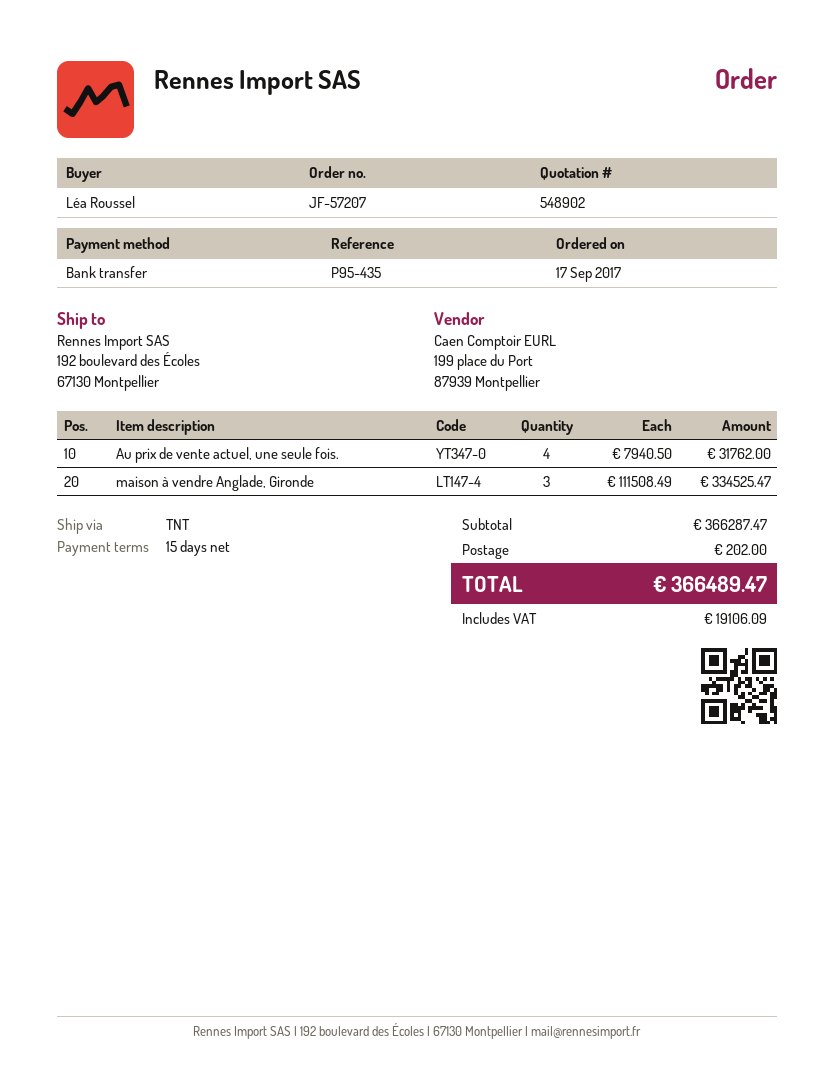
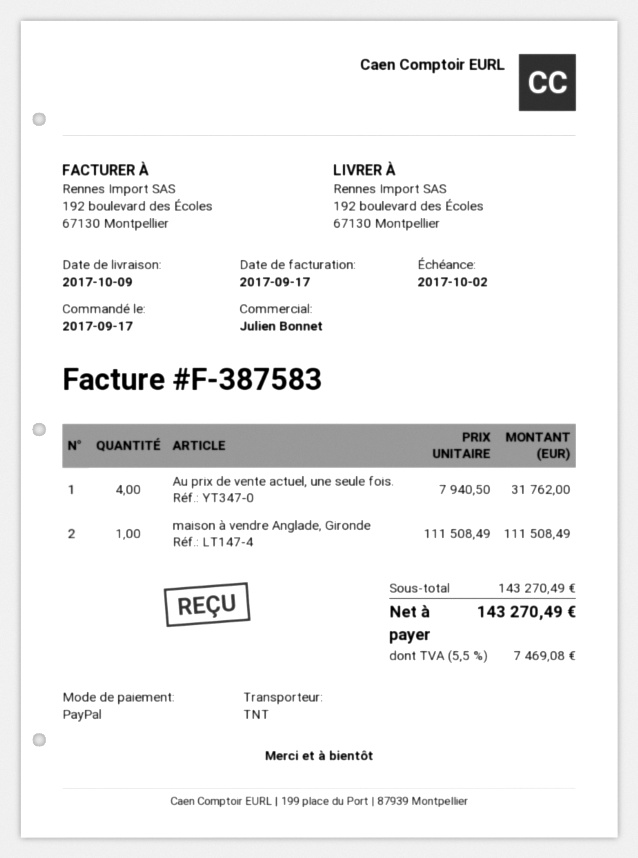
payment method: bank transfer -> PayPal
maison à vendre Anglade, Gironde: 3 x 111508.49 = 334525.47 -> 1 x 111508.49 = 111508.49
subtotal: 366287.47 -> 143270.49
shipping: 202.00 -> none
tax: 19106.09 -> 7469.08
total: 366489.47 -> 143270.49

